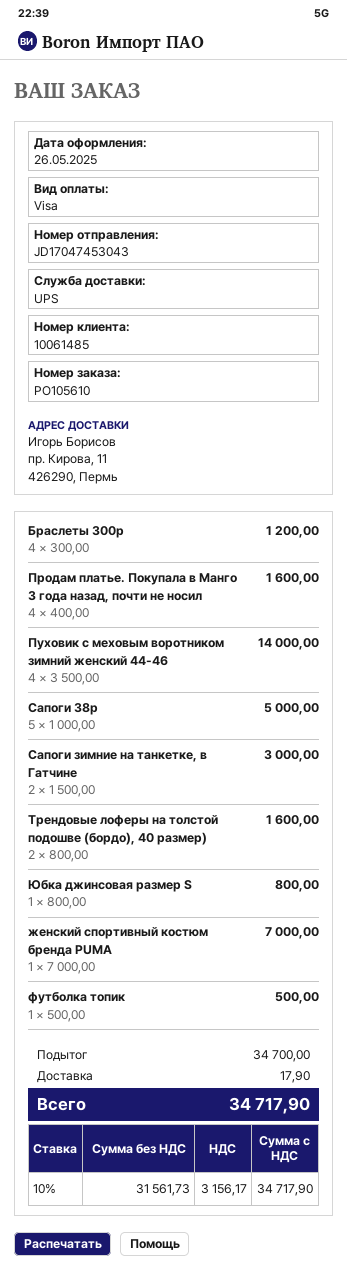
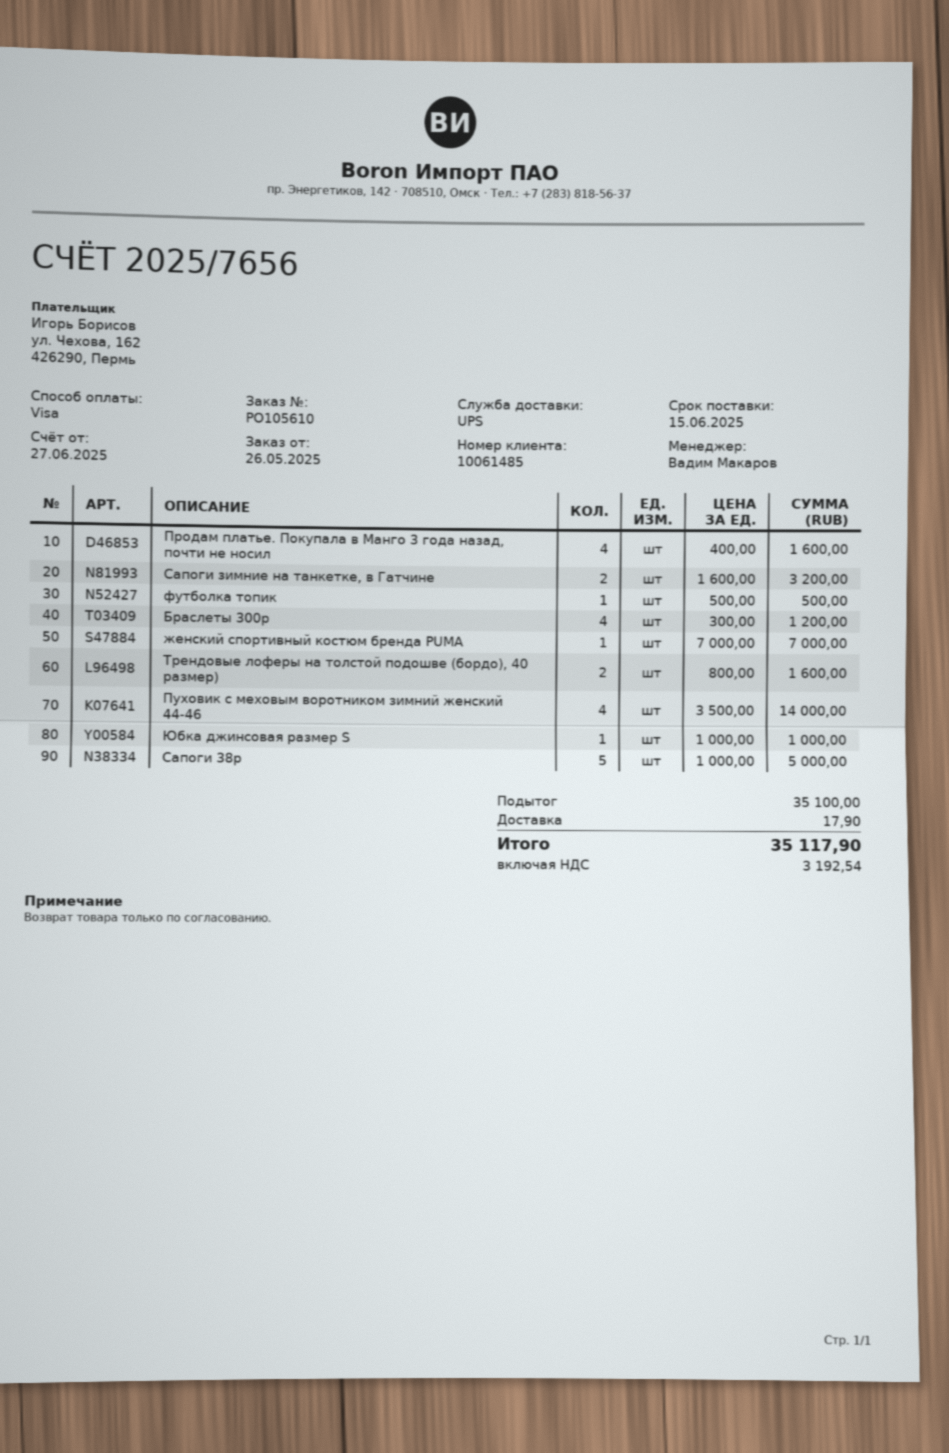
Сапоги зимние на танкетке, в Гатчине: 2 x 1500.00 = 3000.00 -> 2 x 1600.00 = 3200.00
Юбка джинсовая размер S: 1 x 800.00 = 800.00 -> 1 x 1000.00 = 1000.00
subtotal: 34700.00 -> 35100.00
tax: 3156.17 -> 3192.54
total: 34717.90 -> 35117.90

